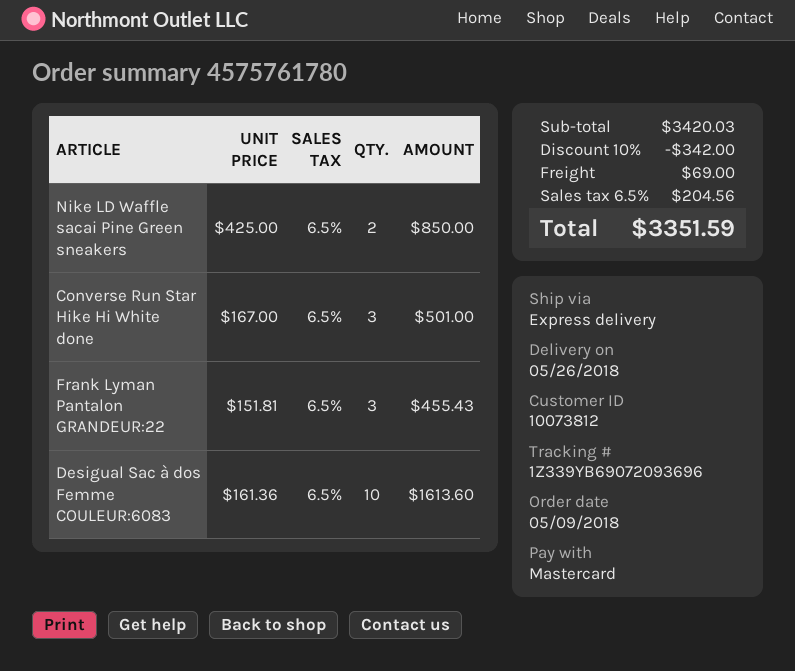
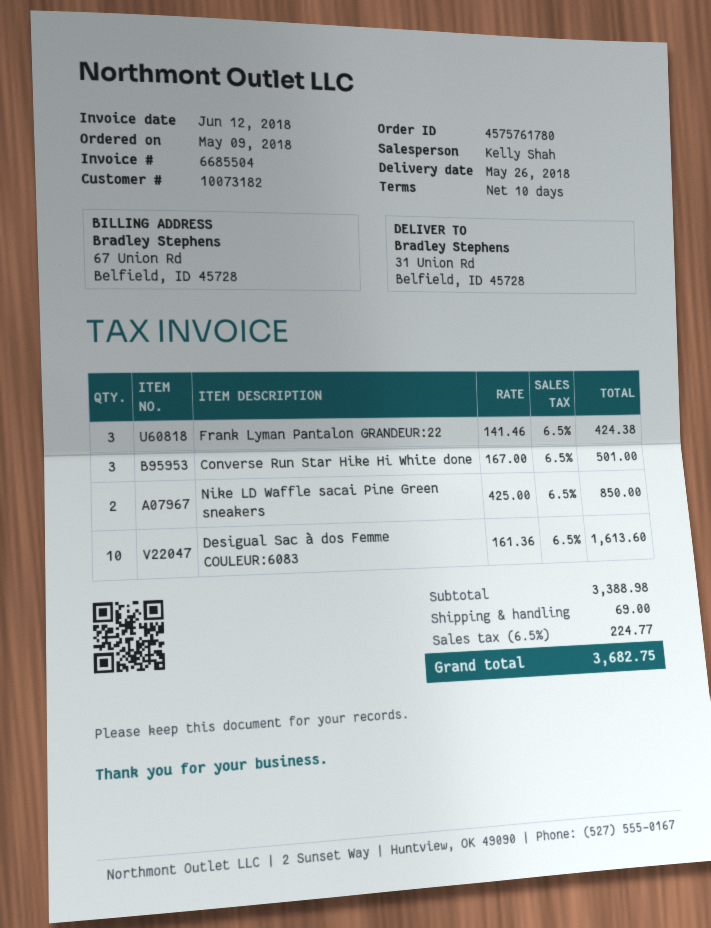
customer number: 10073812 -> 10073182
Frank Lyman Pantalon GRANDEUR:22: 3 x 151.81 = 455.43 -> 3 x 141.46 = 424.38
subtotal: 3420.03 -> 3388.98
discount: 10% = 342.00 -> none
tax: 6.5% = 204.56 -> 6.5% = 224.77
total: 3351.59 -> 3682.75

